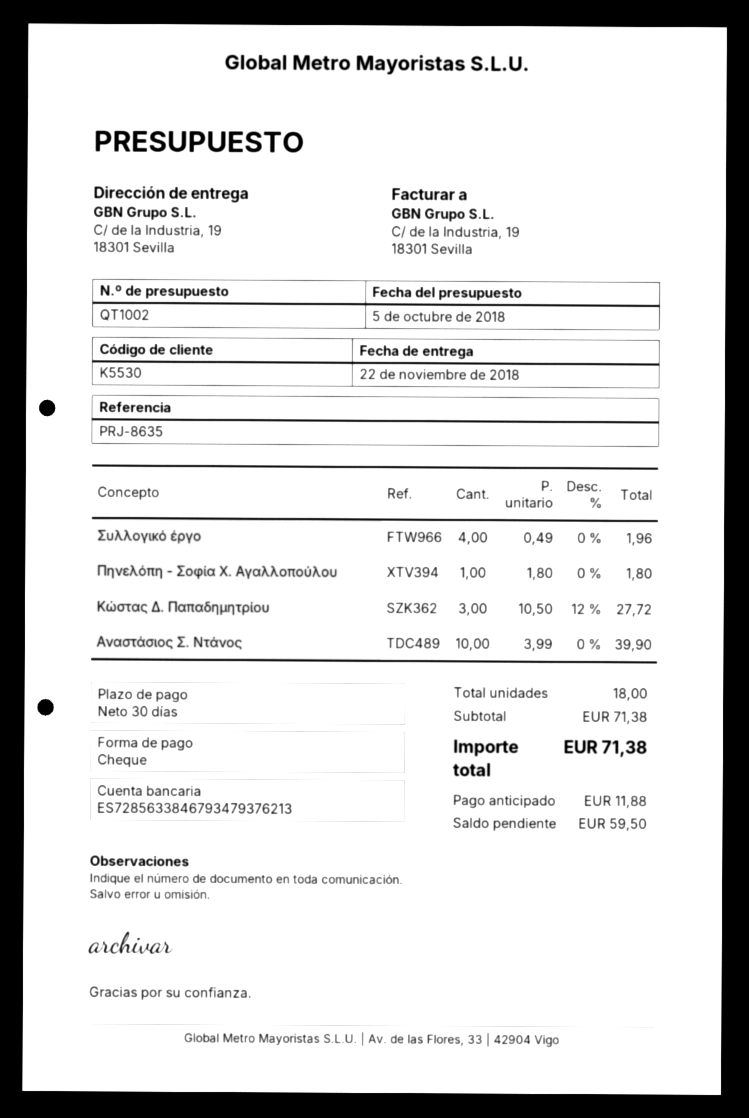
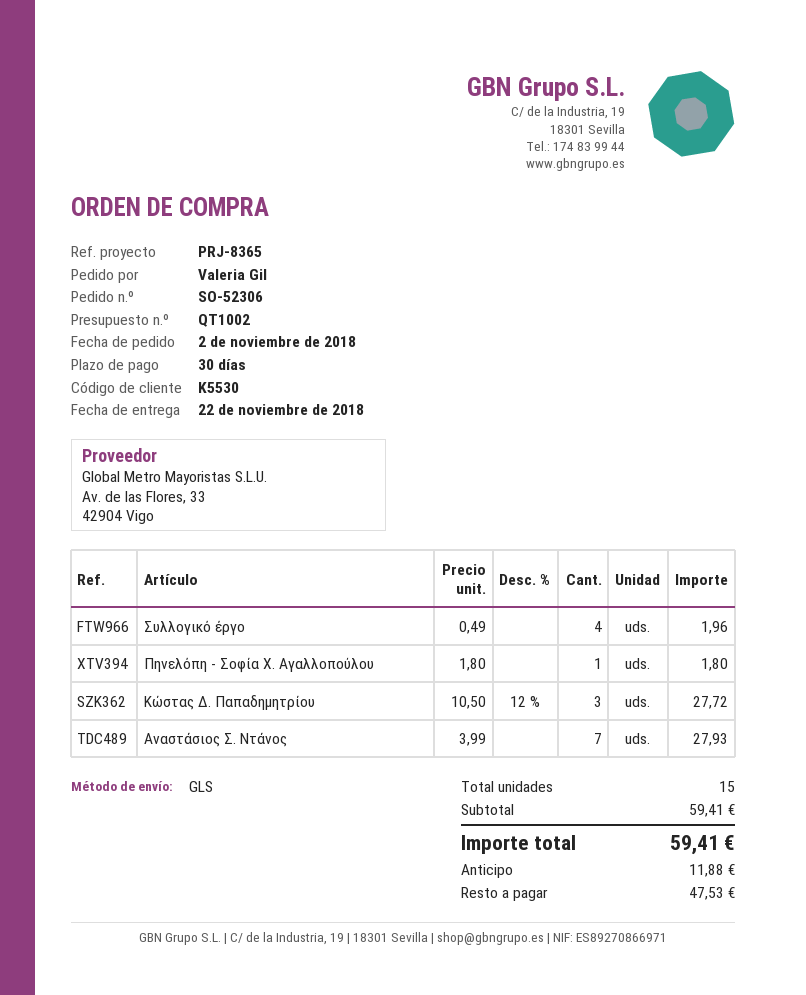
reference: PRJ-8635 -> PRJ-8365
Αναστάσιος Σ. Ντάνος: 10 x 3.99 = 39.90 -> 7 x 3.99 = 27.93
total quantity: 18 -> 15
subtotal: 71.38 -> 59.41
total: 71.38 -> 59.41
balance: 59.50 -> 47.53

